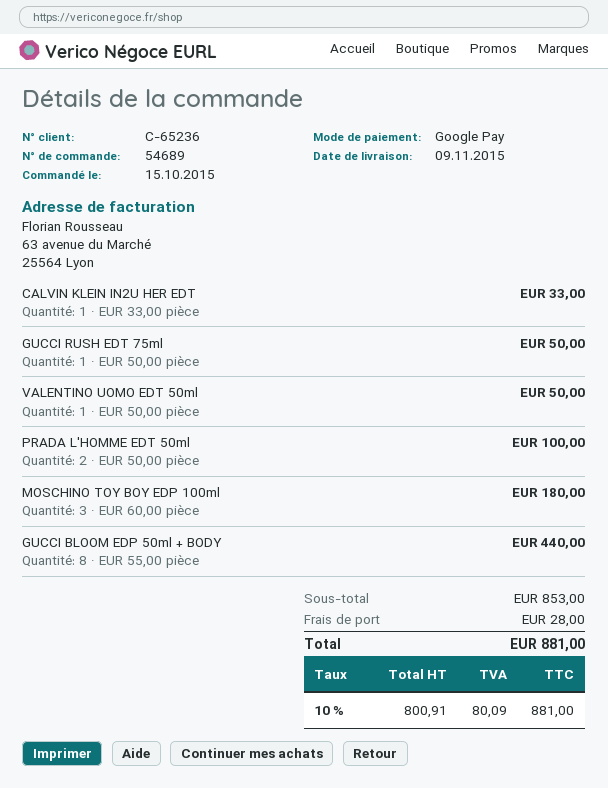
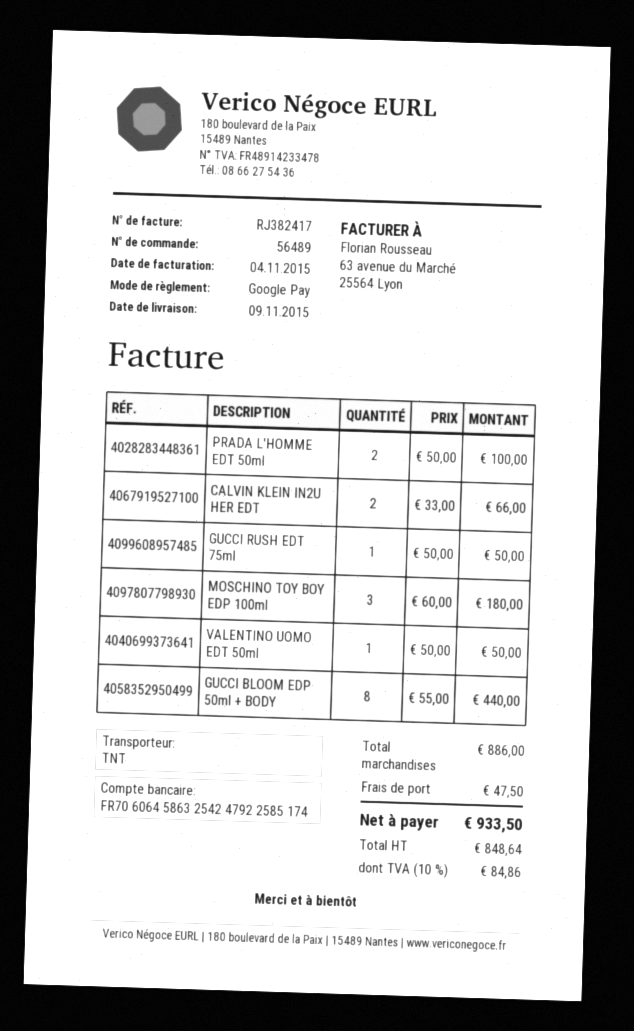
order number: 54689 -> 56489
CALVIN KLEIN IN2U HER EDT: 1 x 33.00 = 33.00 -> 2 x 33.00 = 66.00
subtotal: 853.00 -> 886.00
shipping: 28.00 -> 47.50
net: 800.91 -> 848.64
tax: 10% = 80.09 -> 10% = 84.86
total: 881.00 -> 933.50

